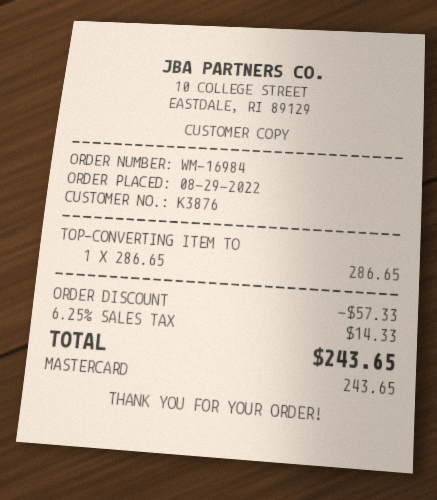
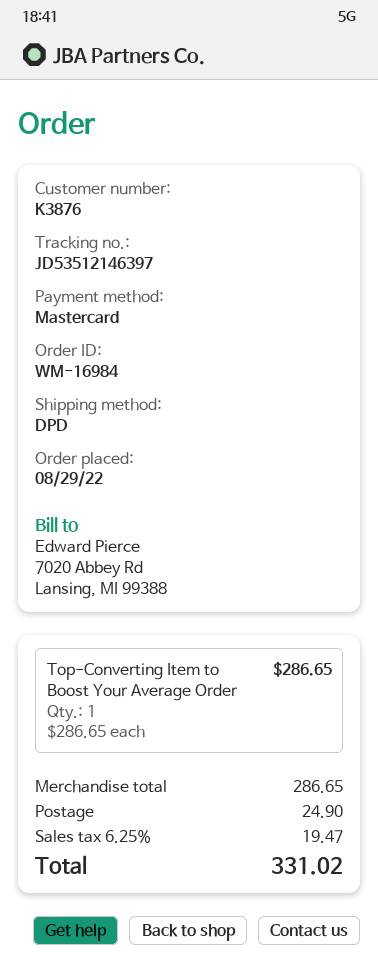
discount: 57.33 -> none
shipping: none -> 24.90
tax: 6.25% = 14.33 -> 6.25% = 19.47
total: 243.65 -> 331.02

